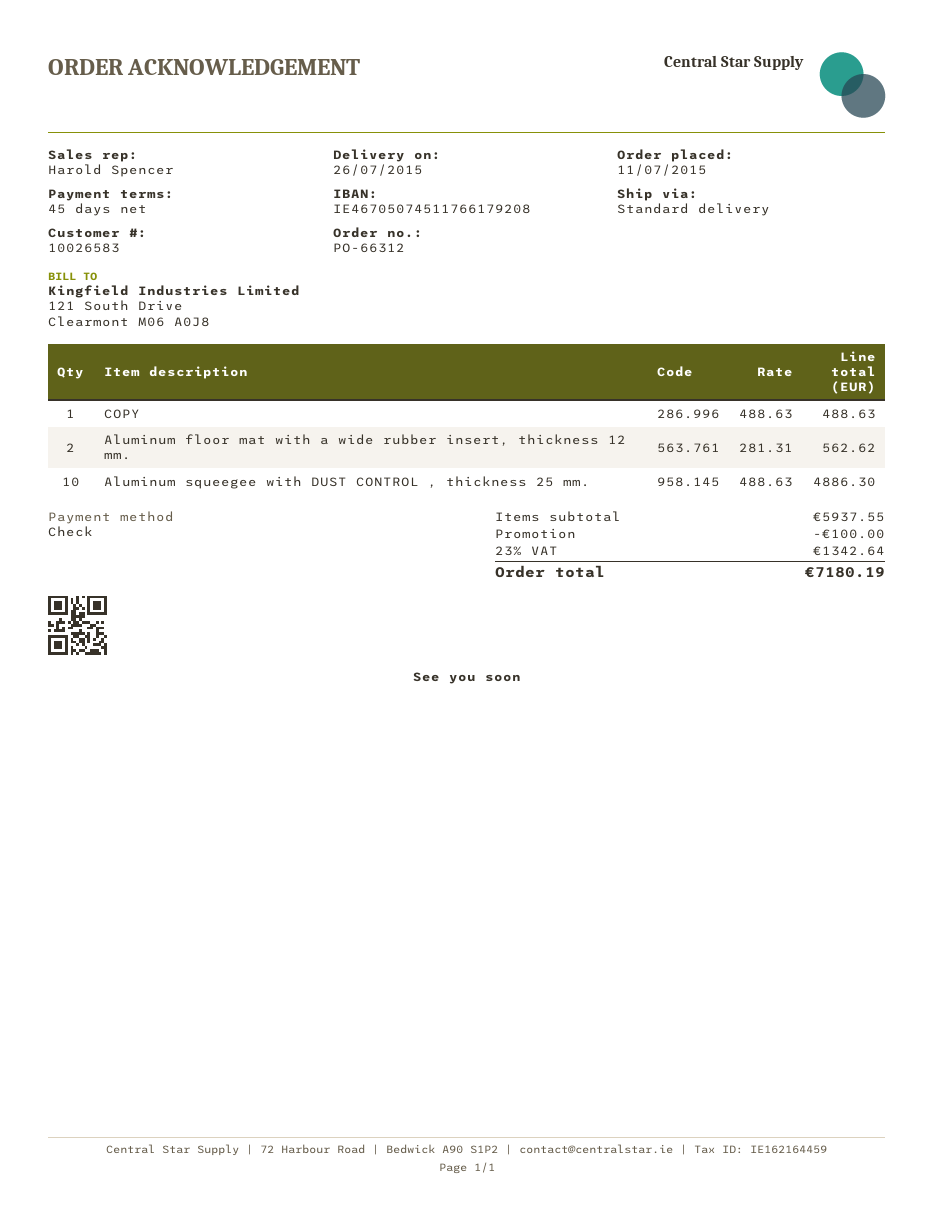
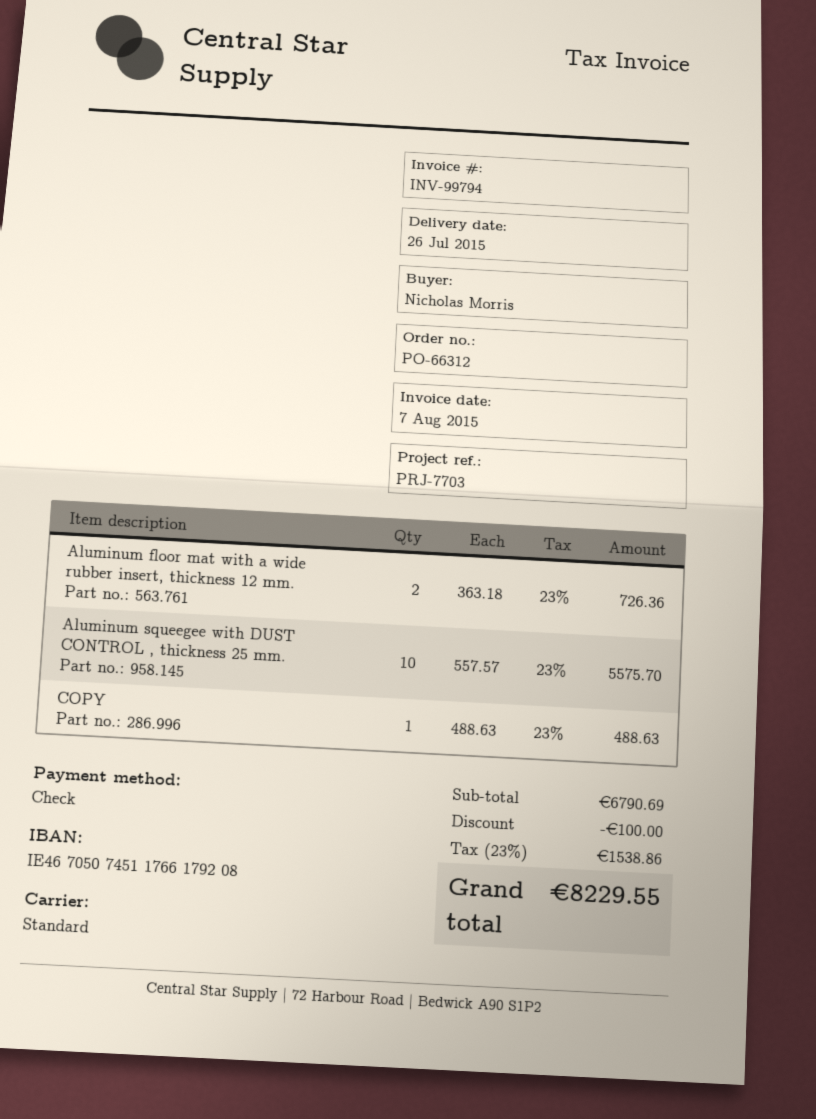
Aluminum floor mat with a wide rubber insert, thickness 12 mm.: 2 x 281.31 = 562.62 -> 2 x 363.18 = 726.36
Aluminum squeegee with DUST CONTROL , thickness 25 mm.: 10 x 488.63 = 4886.30 -> 10 x 557.57 = 5575.70
subtotal: 5937.55 -> 6790.69
tax: 23% = 1342.64 -> 23% = 1538.86
total: 7180.19 -> 8229.55

